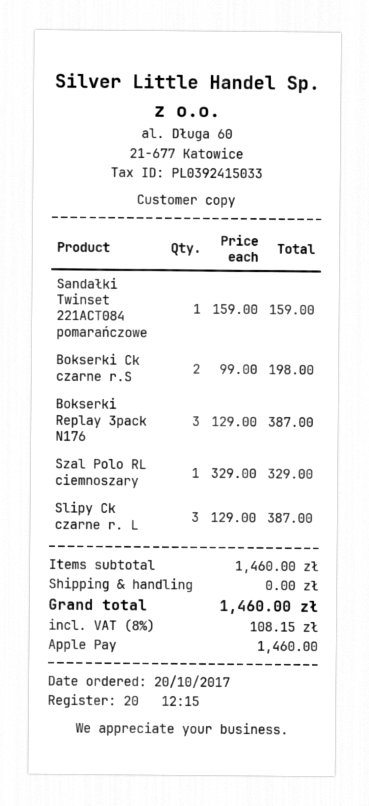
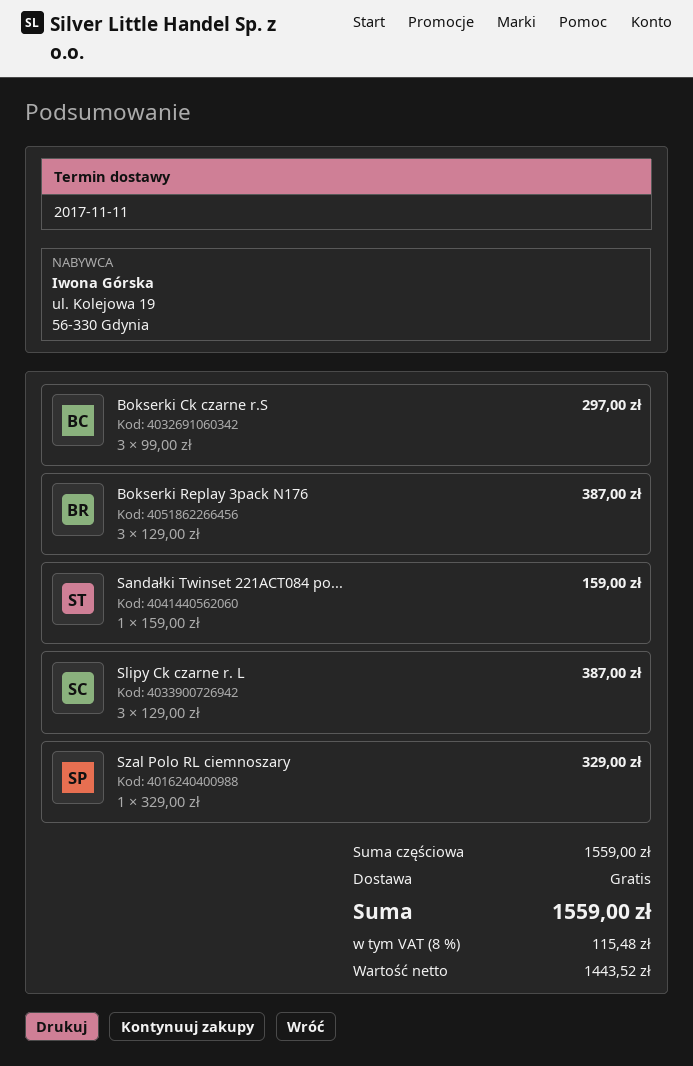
Bokserki Ck czarne r.S: 2 x 99.00 = 198.00 -> 3 x 99.00 = 297.00
subtotal: 1460.00 -> 1559.00
tax: 8% = 108.15 -> 8% = 115.48
total: 1460.00 -> 1559.00

